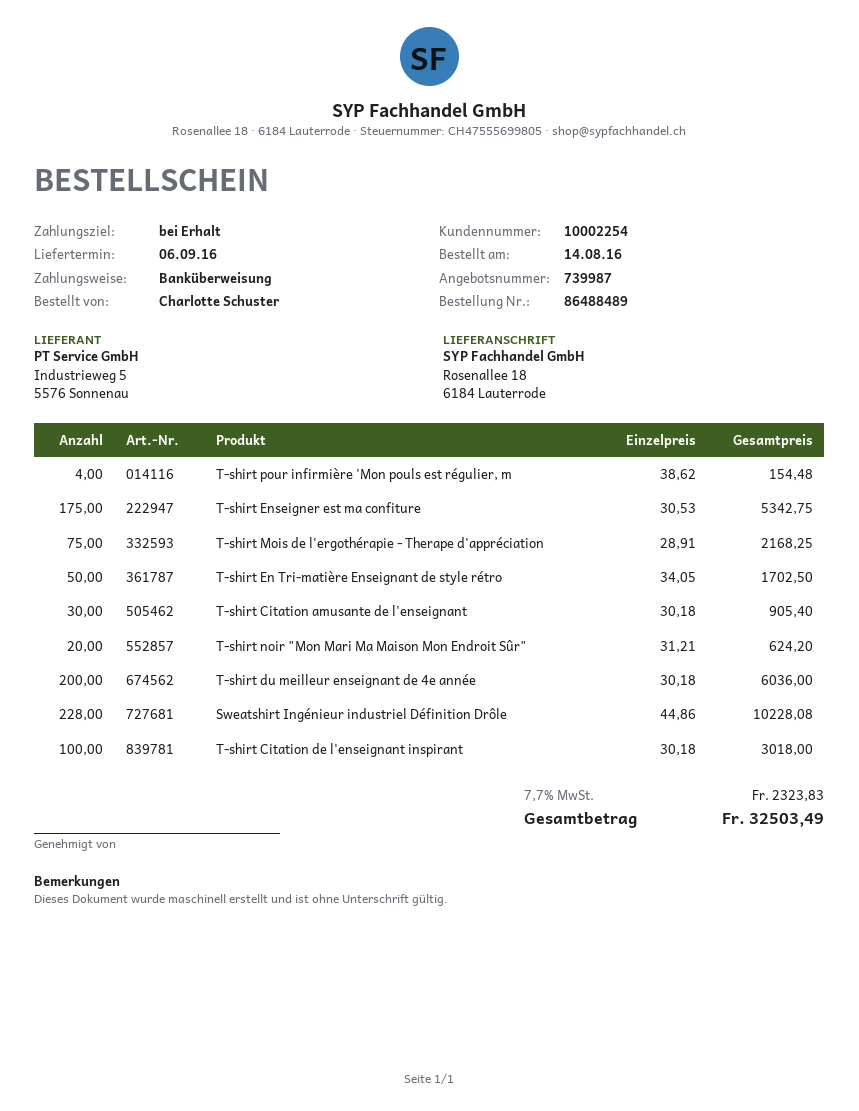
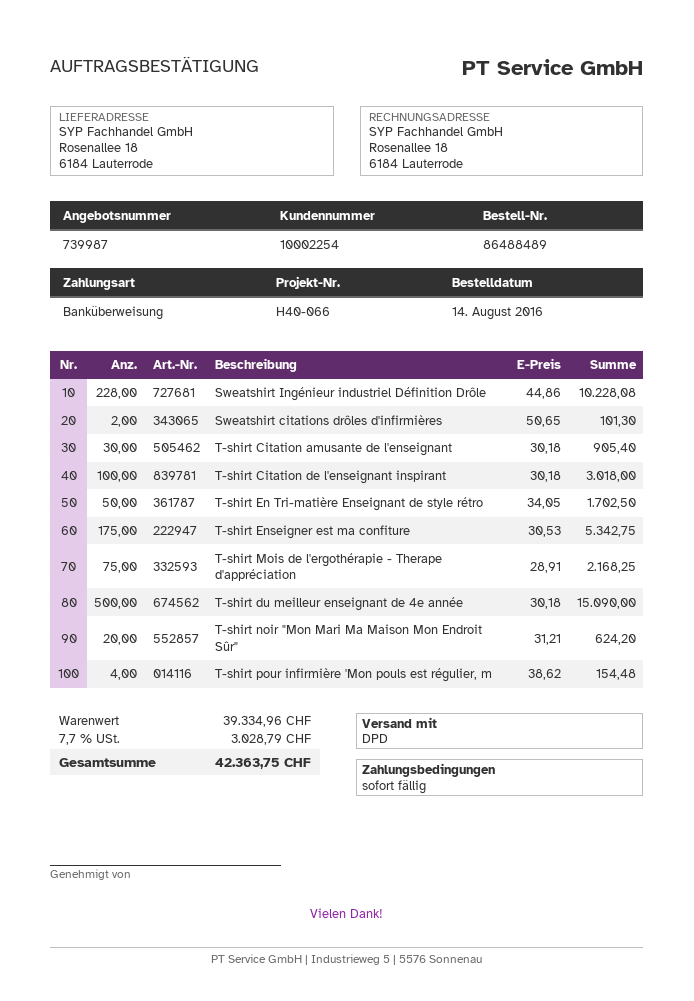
T-shirt du meilleur enseignant de 4e année: 200 x 30.18 = 6036.00 -> 500 x 30.18 = 15090.00
Sweatshirt citations drôles d'infirmières: none -> 2 x 50.65 = 101.30
tax: 7.7% = 2323.83 -> 7.7% = 3028.79
total: 32503.49 -> 42363.75

